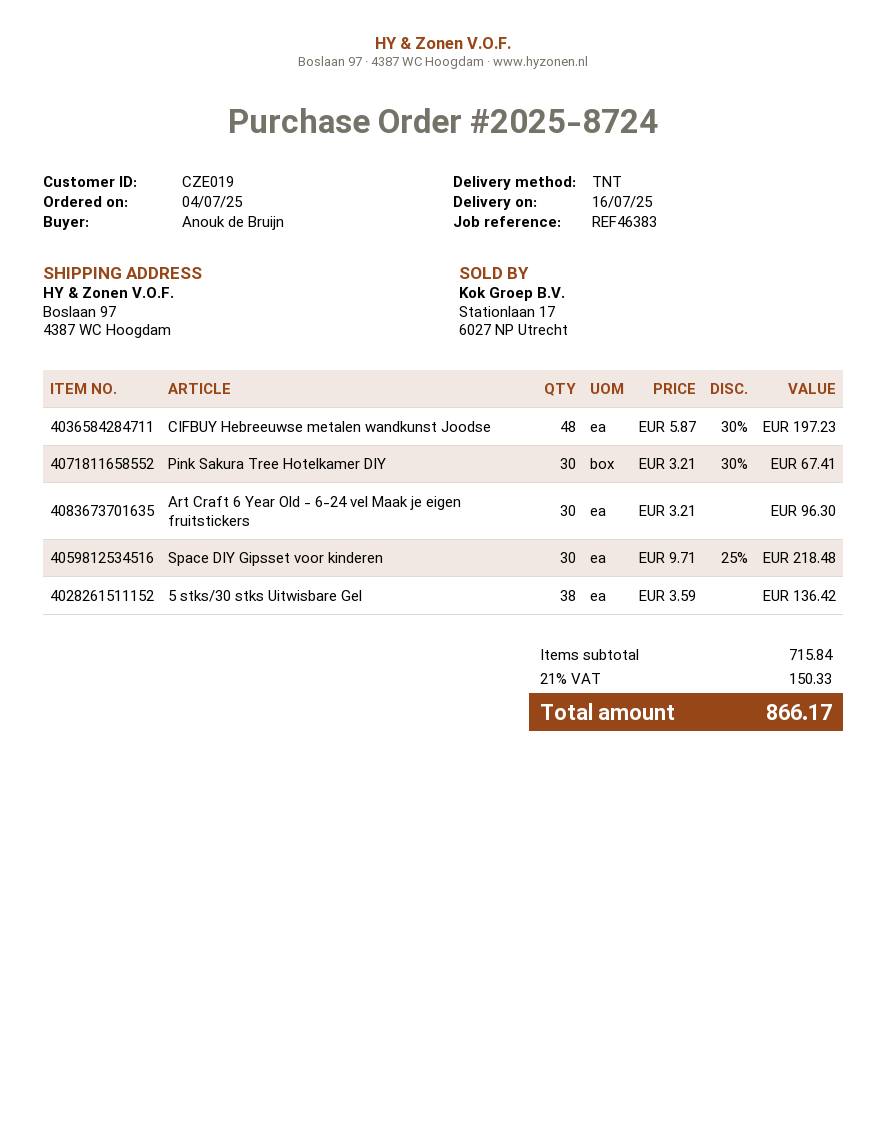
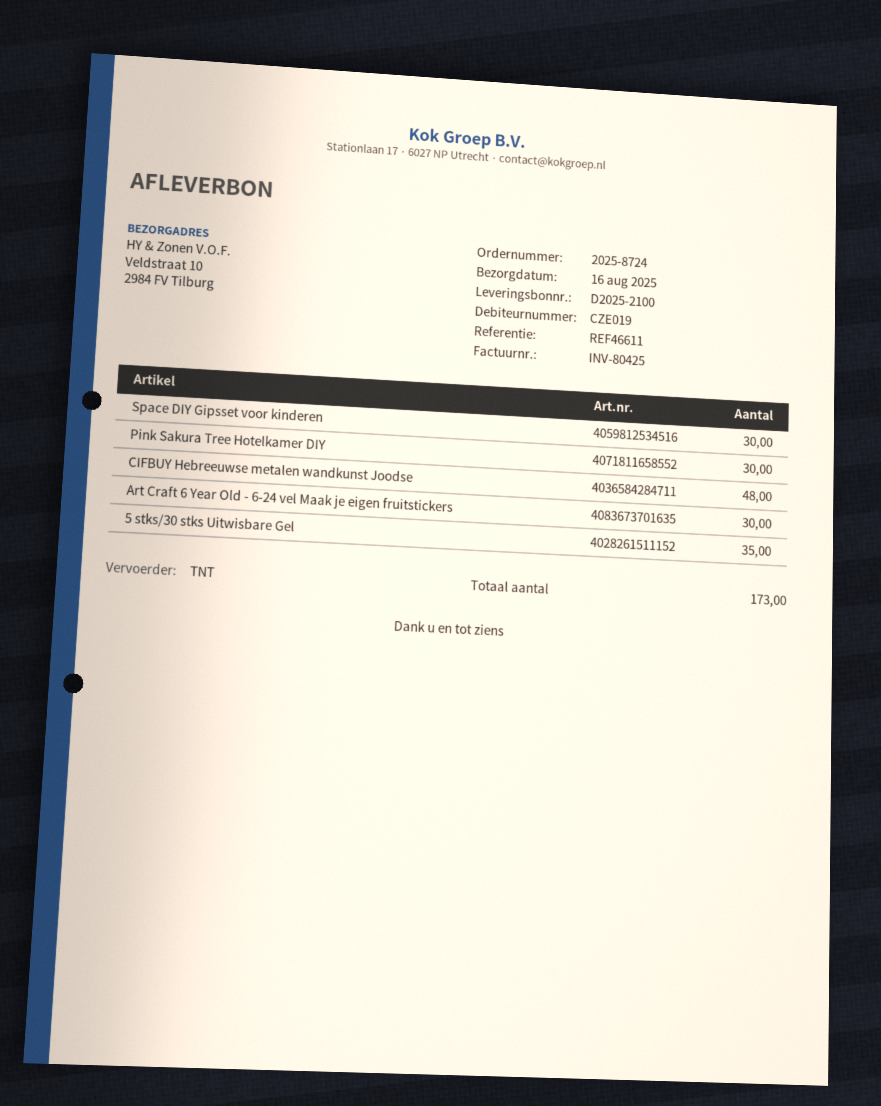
delivery date: 2025-07-16 -> 2025-08-16
reference: REF46383 -> REF46611
ship to: Boslaan 97, 4387 WC Hoogdam -> Veldstraat 10, 2984 FV Tilburg
5 stks/30 stks Uitwisbare Gel: 38 -> 35

